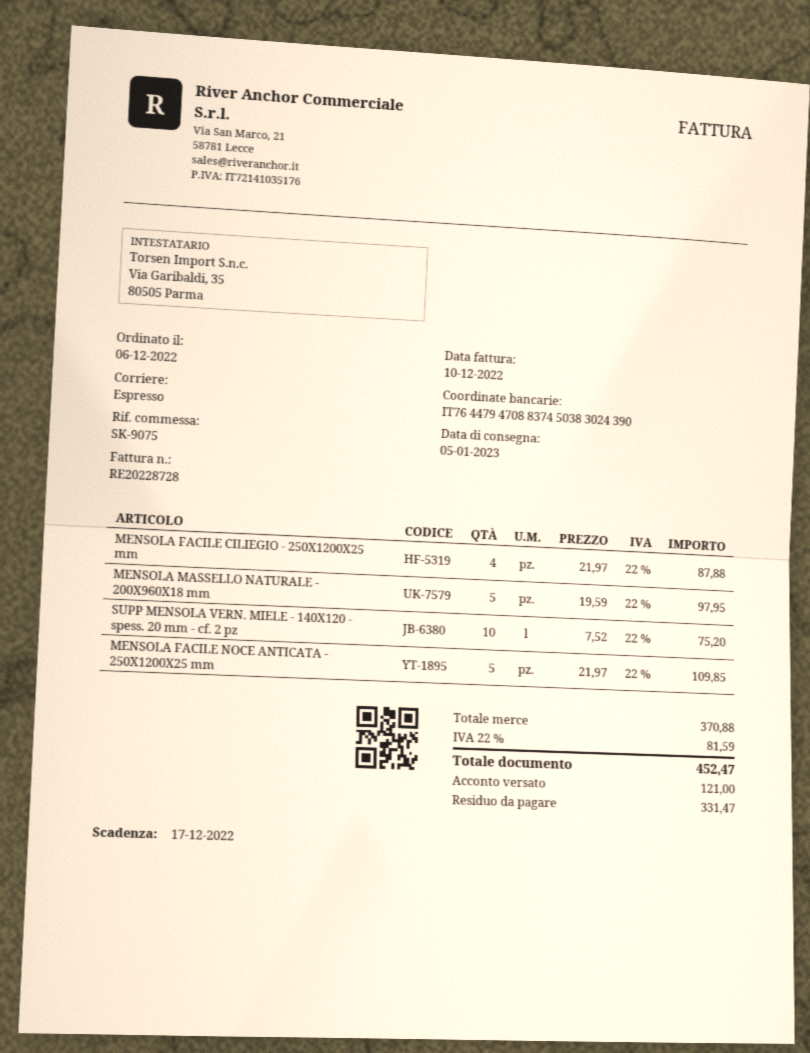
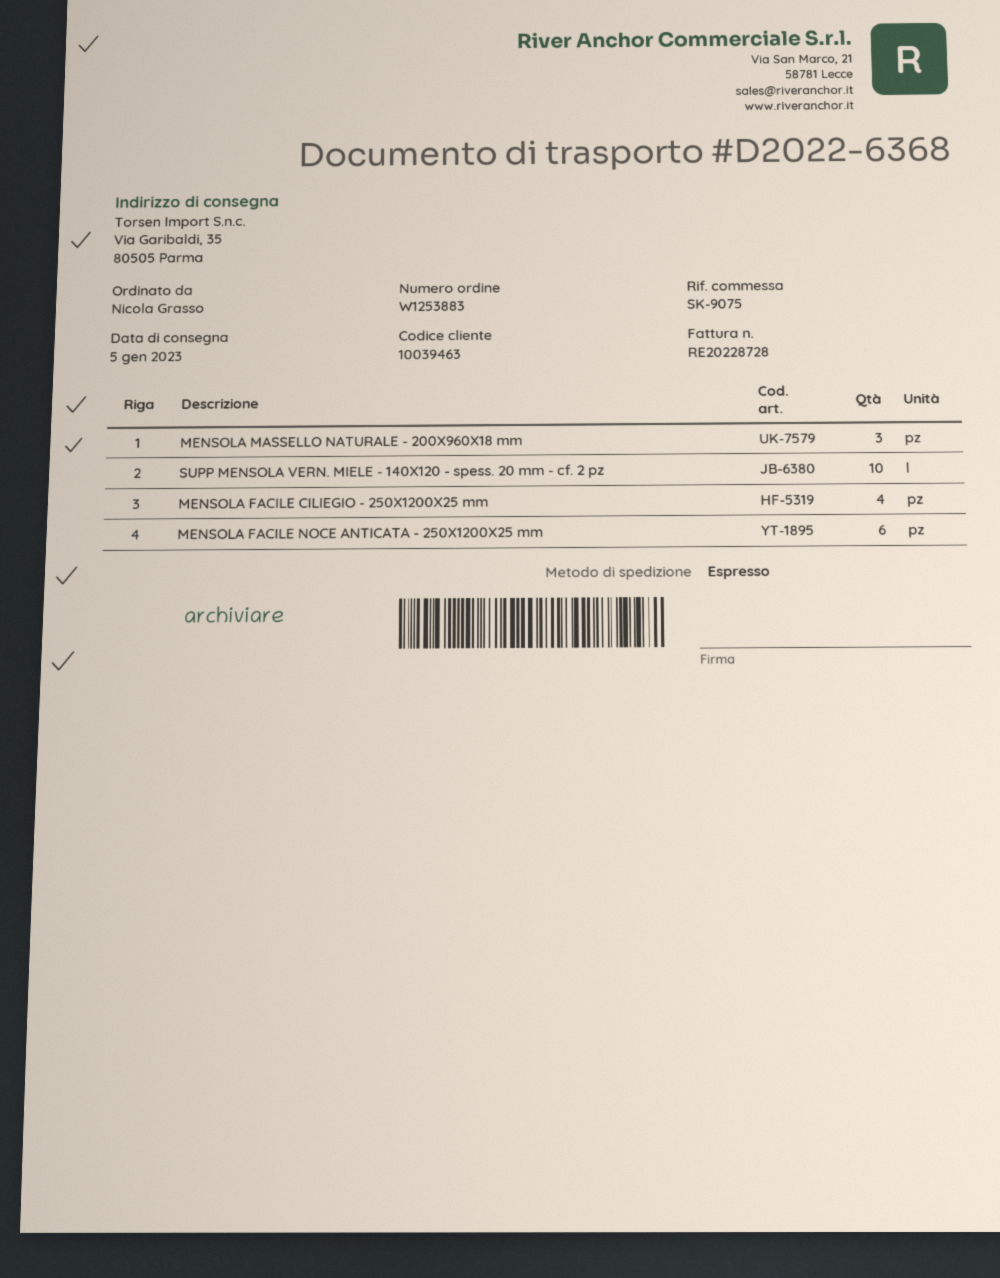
MENSOLA MASSELLO NATURALE - 200X960X18 mm: 5 -> 3
MENSOLA FACILE NOCE ANTICATA - 250X1200X25 mm: 5 -> 6

